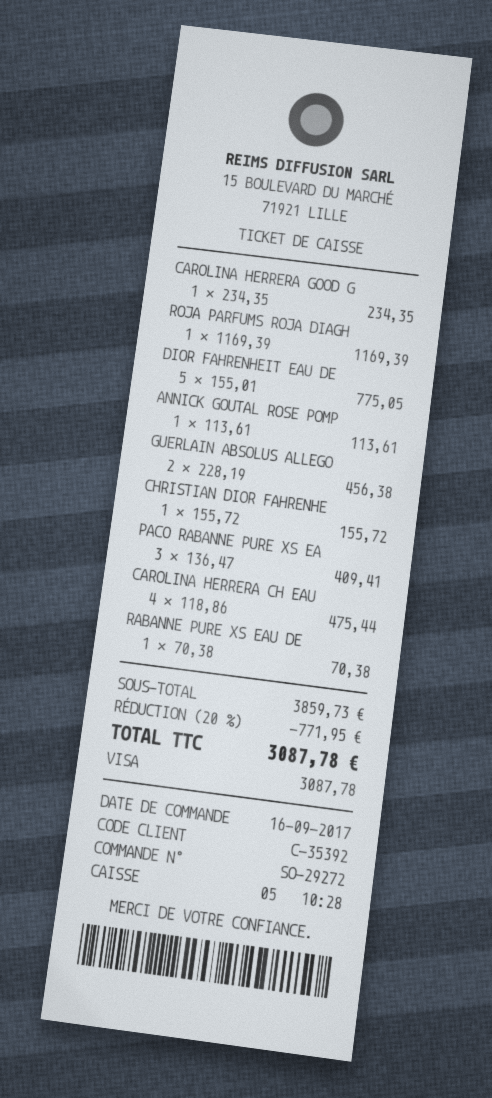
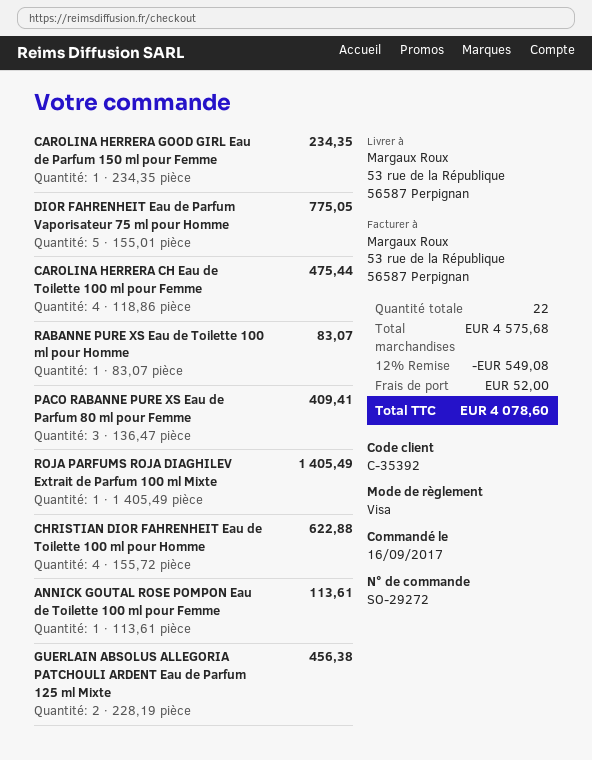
ROJA PARFUMS ROJA DIAGH: 1 x 1169.39 = 1169.39 -> 1 x 1405.49 = 1405.49
CHRISTIAN DIOR FAHRENHE: 1 x 155.72 = 155.72 -> 4 x 155.72 = 622.88
RABANNE PURE XS EAU DE: 1 x 70.38 = 70.38 -> 1 x 83.07 = 83.07
subtotal: 3859.73 -> 4575.68
discount: 20% = 771.95 -> 12% = 549.08
shipping: none -> 52.00
total: 3087.78 -> 4078.60

